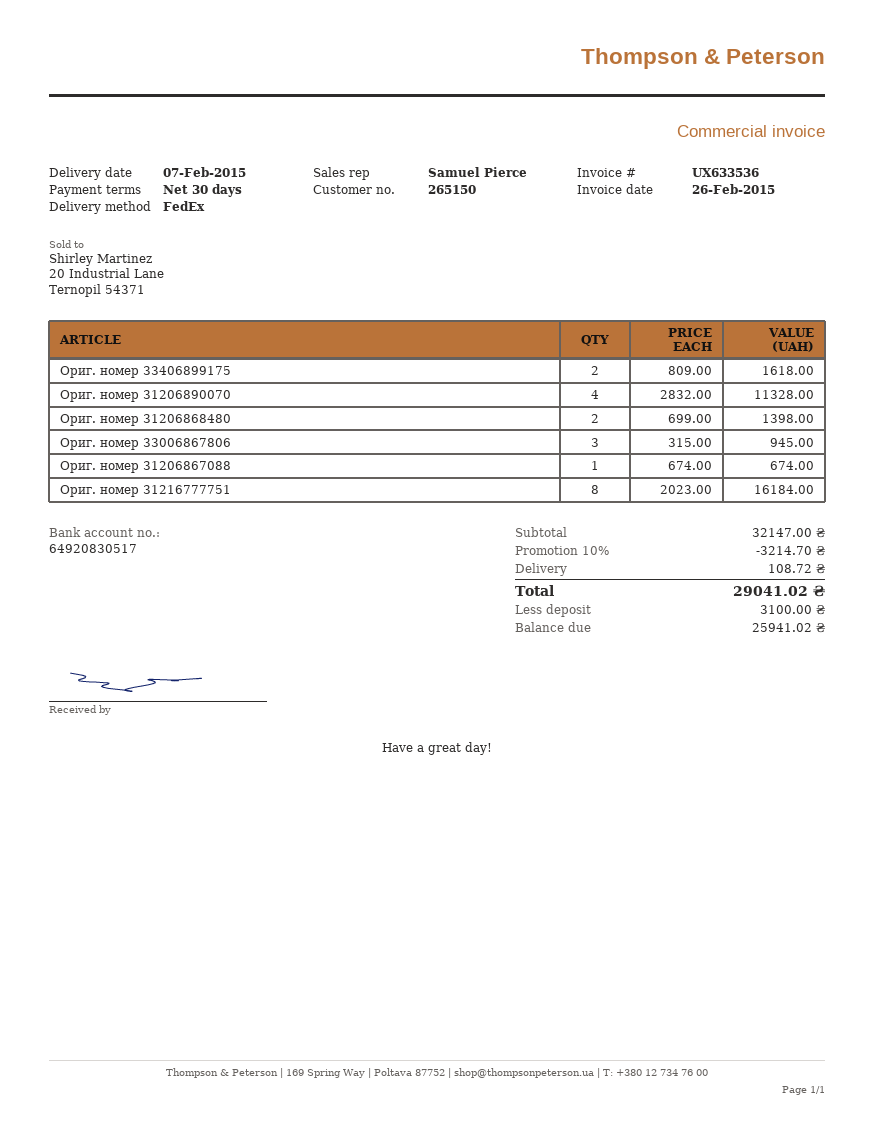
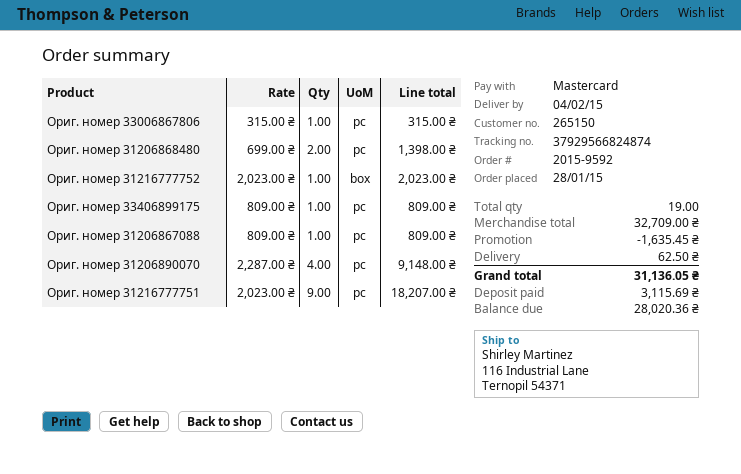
delivery date: 2015-02-07 -> 2015-02-04
Ориг. номер 33406899175: 2 x 809.00 = 1618.00 -> 1 x 809.00 = 809.00
Ориг. номер 31206890070: 4 x 2832.00 = 11328.00 -> 4 x 2287.00 = 9148.00
Ориг. номер 33006867806: 3 x 315.00 = 945.00 -> 1 x 315.00 = 315.00
Ориг. номер 31206867088: 1 x 674.00 = 674.00 -> 1 x 809.00 = 809.00
Ориг. номер 31216777751: 8 x 2023.00 = 16184.00 -> 9 x 2023.00 = 18207.00
Ориг. номер 31216777752: none -> 1 x 2023.00 = 2023.00
subtotal: 32147.00 -> 32709.00
discount: 3214.70 -> 1635.45
shipping: 108.72 -> 62.50
total: 29041.02 -> 31136.05
deposit: 3100.00 -> 3115.69
balance: 25941.02 -> 28020.36

